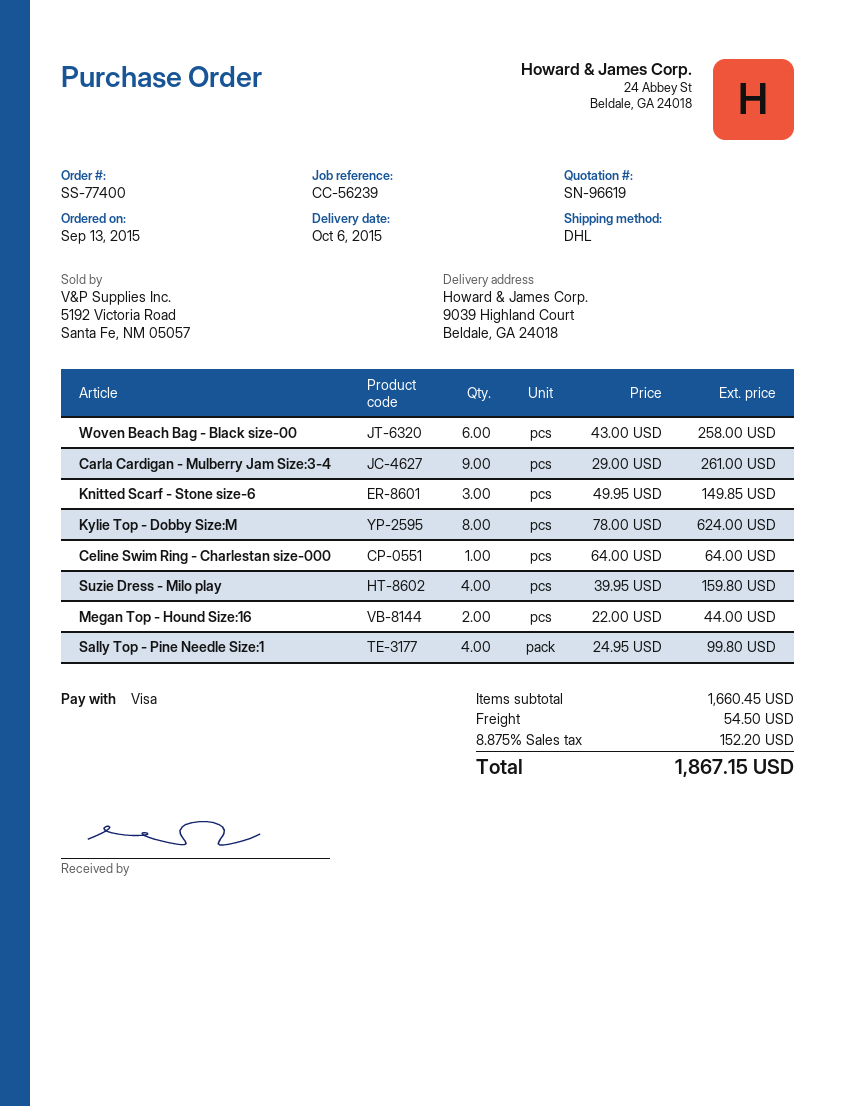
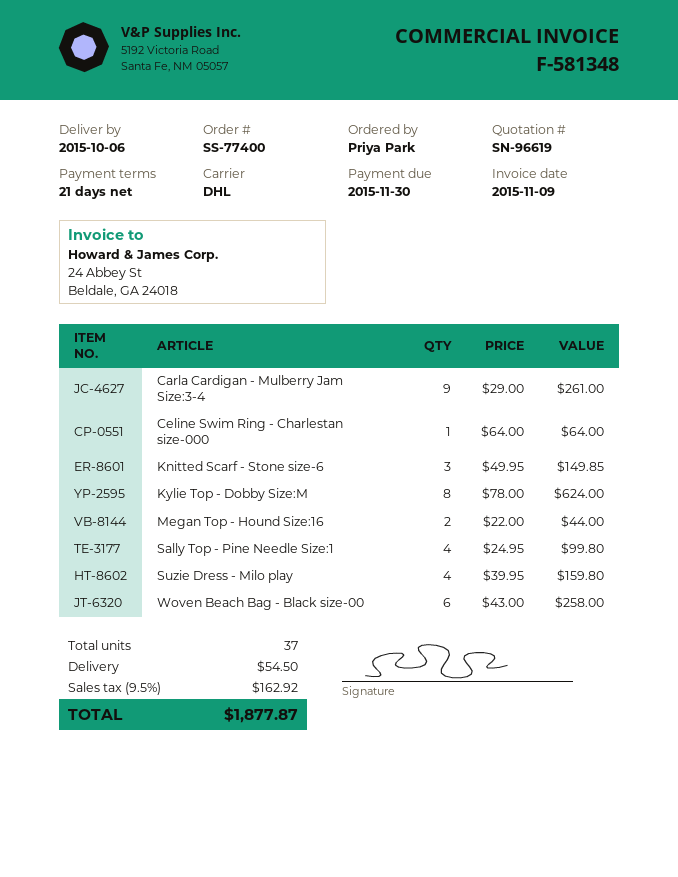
tax: 8.875% = 152.20 -> 9.5% = 162.92
total: 1867.15 -> 1877.87

